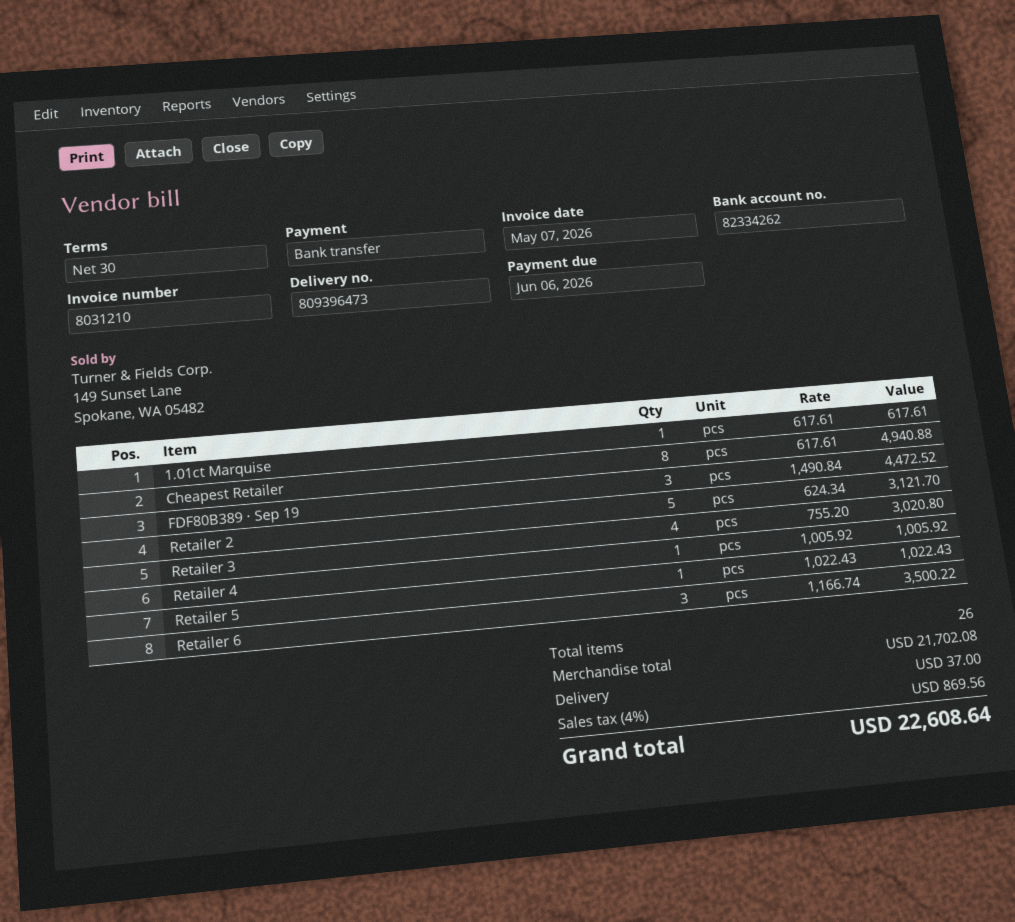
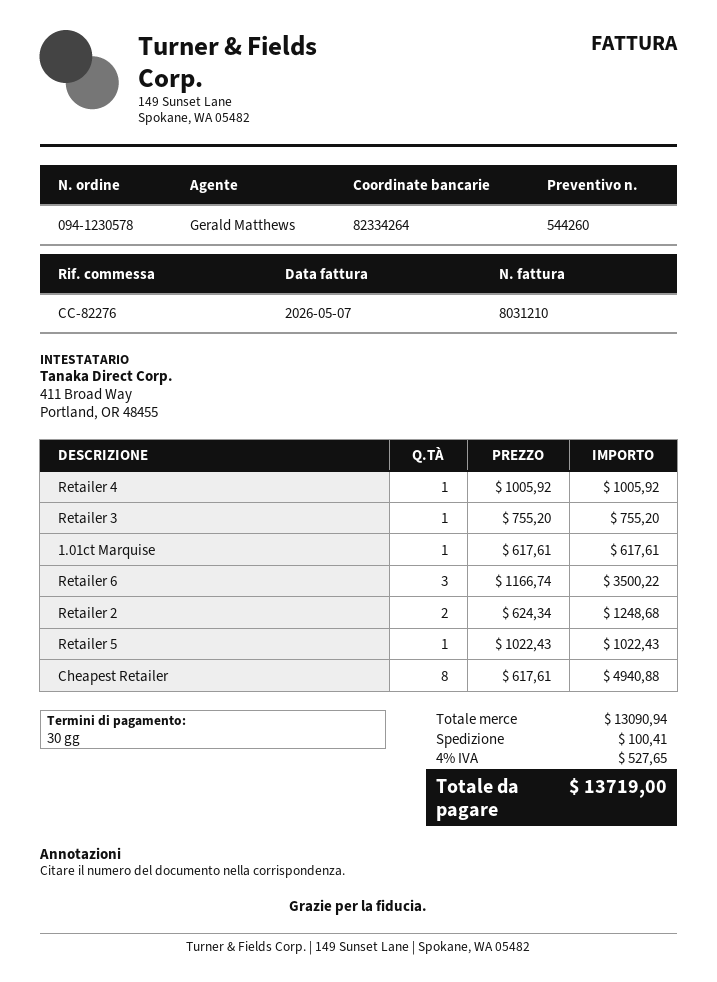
bank account: 82334262 -> 82334264
FDF80B389 · Sep 19: 3 x 1490.84 = 4472.52 -> none
Retailer 2: 5 x 624.34 = 3121.70 -> 2 x 624.34 = 1248.68
Retailer 3: 4 x 755.20 = 3020.80 -> 1 x 755.20 = 755.20
subtotal: 21702.08 -> 13090.94
shipping: 37.00 -> 100.41
tax: 4% = 869.56 -> 4% = 527.65
total: 22608.64 -> 13719.00

